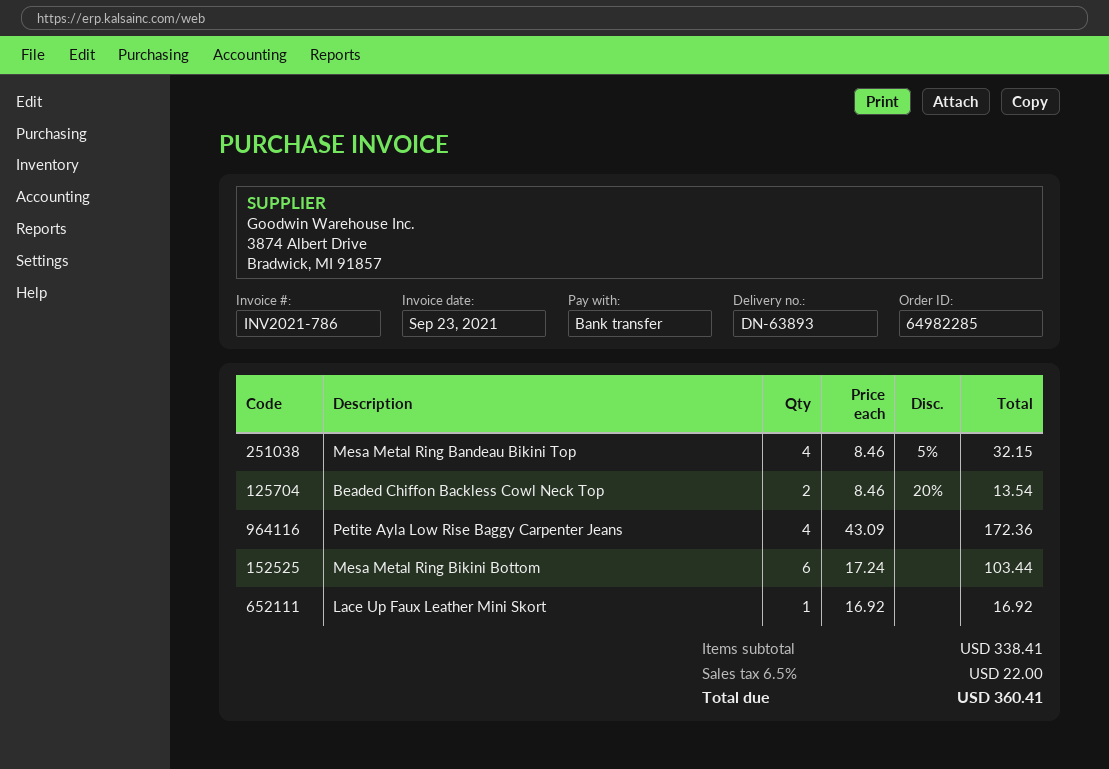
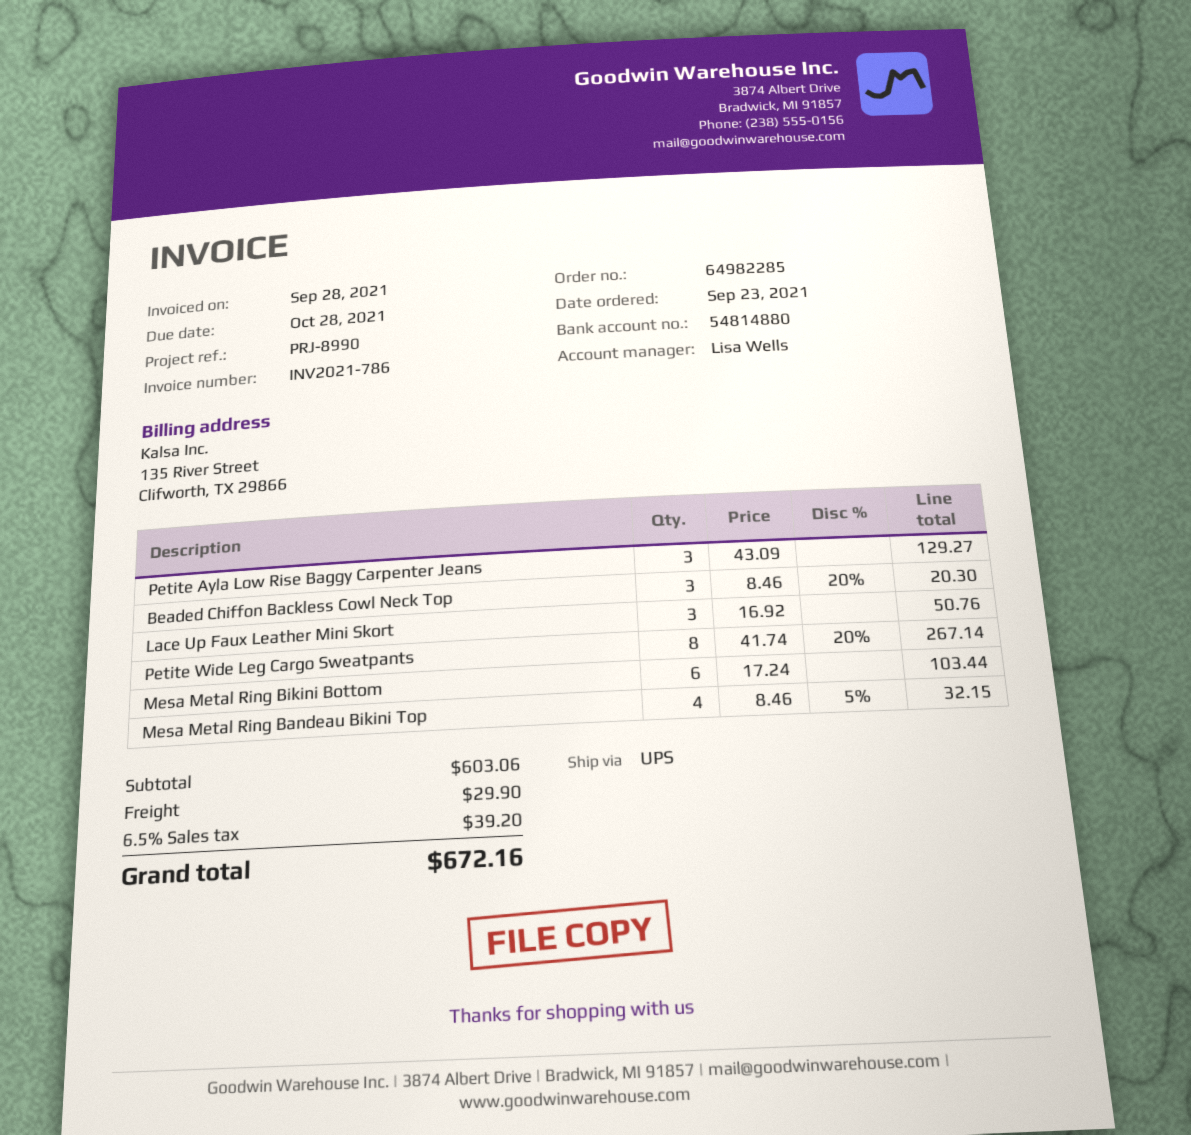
invoice date: 2021-09-23 -> 2021-09-28
Beaded Chiffon Backless Cowl Neck Top: 2 x 8.46 - 20% = 13.54 -> 3 x 8.46 - 20% = 20.30
Petite Ayla Low Rise Baggy Carpenter Jeans: 4 x 43.09 = 172.36 -> 3 x 43.09 = 129.27
Lace Up Faux Leather Mini Skort: 1 x 16.92 = 16.92 -> 3 x 16.92 = 50.76
Petite Wide Leg Cargo Sweatpants: none -> 8 x 41.74 - 20% = 267.14
subtotal: 338.41 -> 603.06
shipping: none -> 29.90
tax: 6.5% = 22.00 -> 6.5% = 39.20
total: 360.41 -> 672.16

